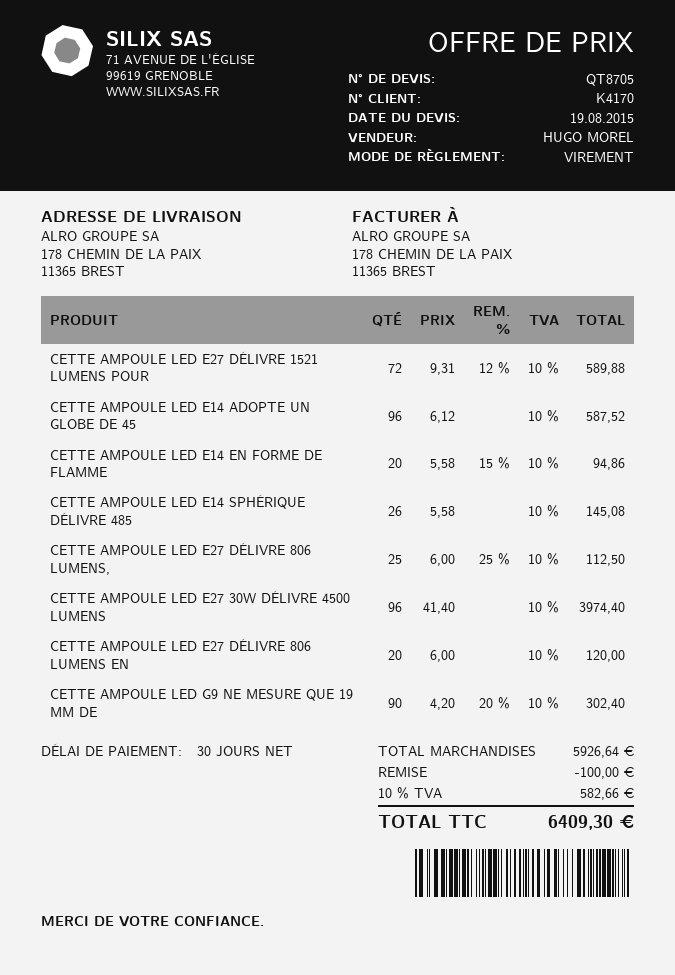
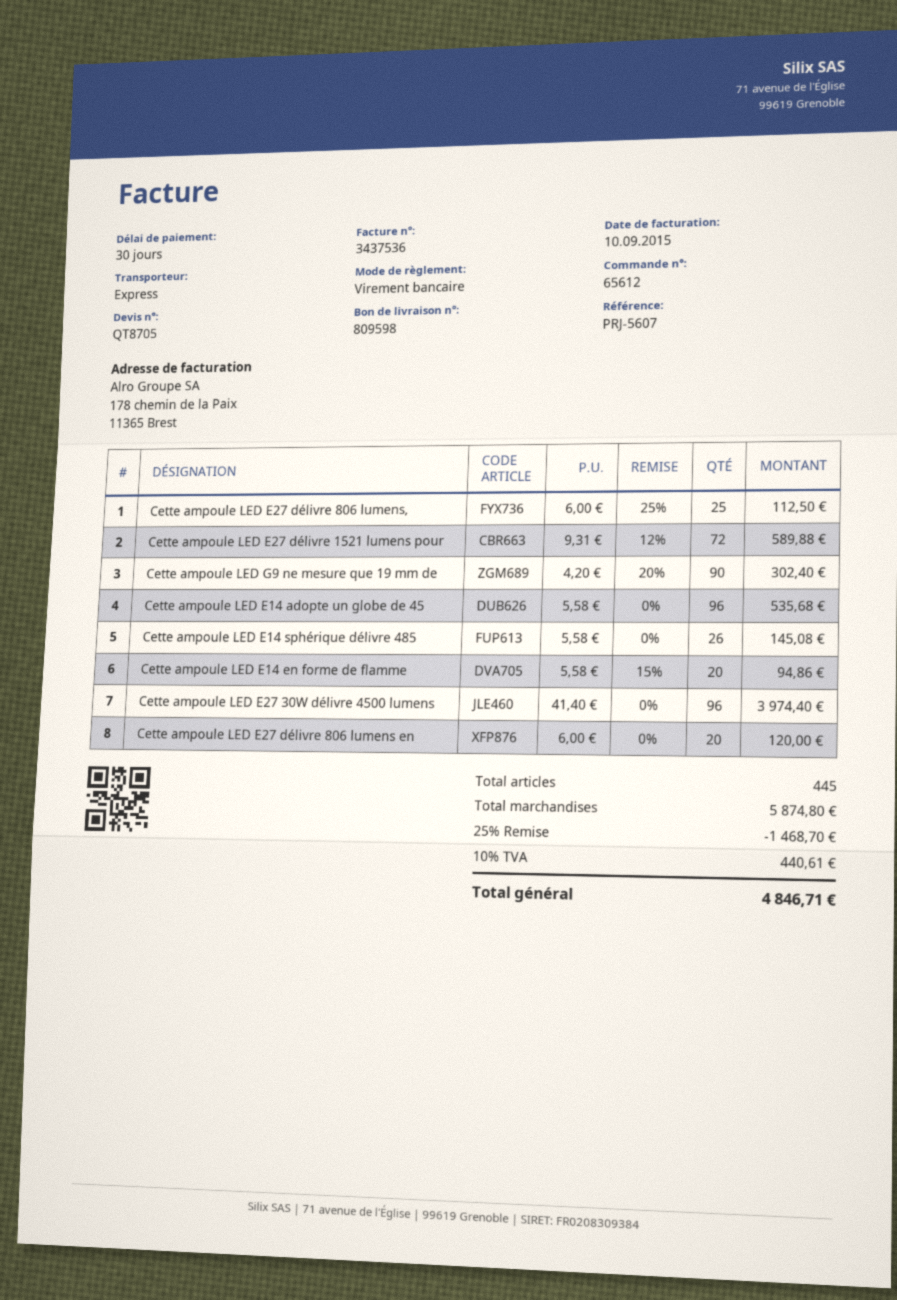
CETTE AMPOULE LED E14 ADOPTE UN GLOBE DE 45: 96 x 6.12 = 587.52 -> 96 x 5.58 = 535.68
subtotal: 5926.64 -> 5874.80
discount: 100.00 -> 1468.70
tax: 10% = 582.66 -> 10% = 440.61
total: 6409.30 -> 4846.71

